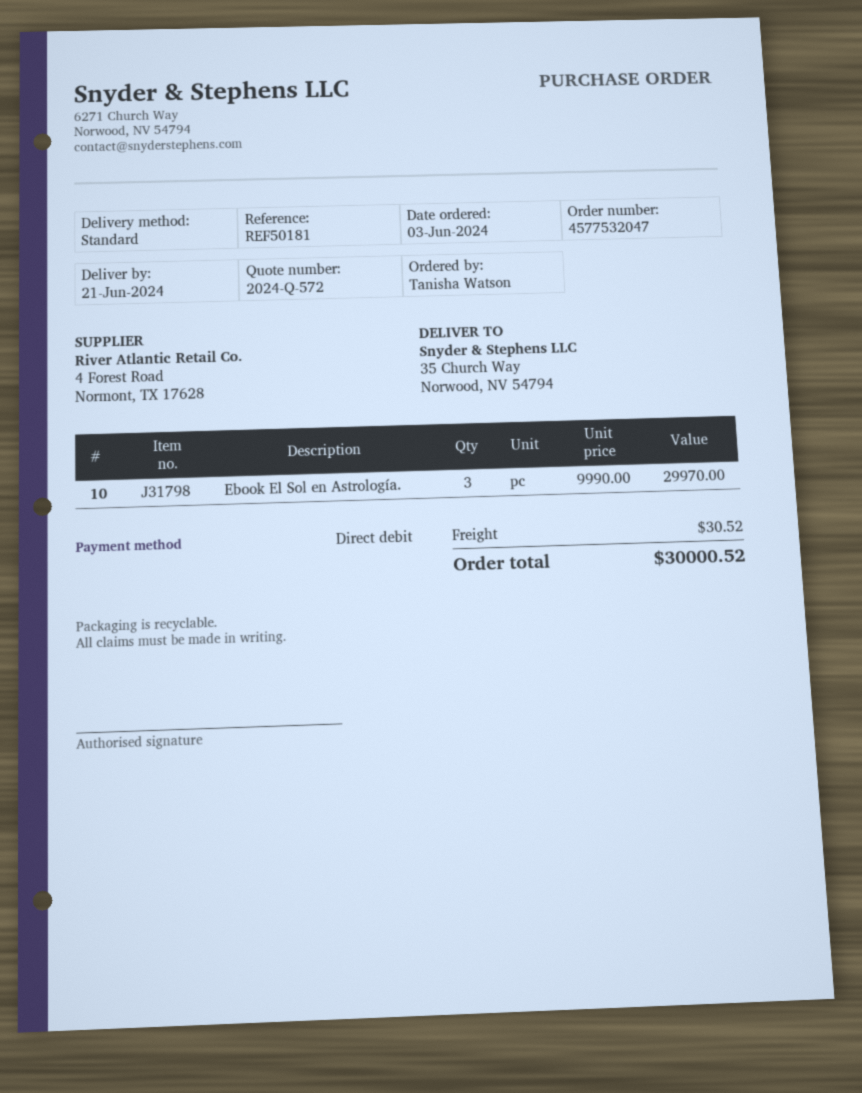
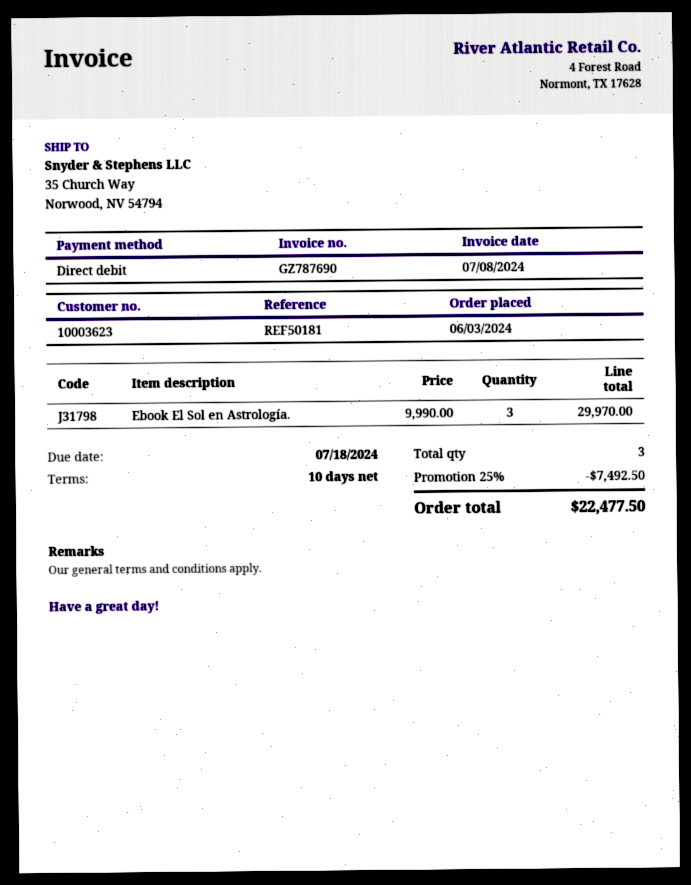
discount: none -> 25% = 7492.50
shipping: 30.52 -> none
total: 30000.52 -> 22477.50

